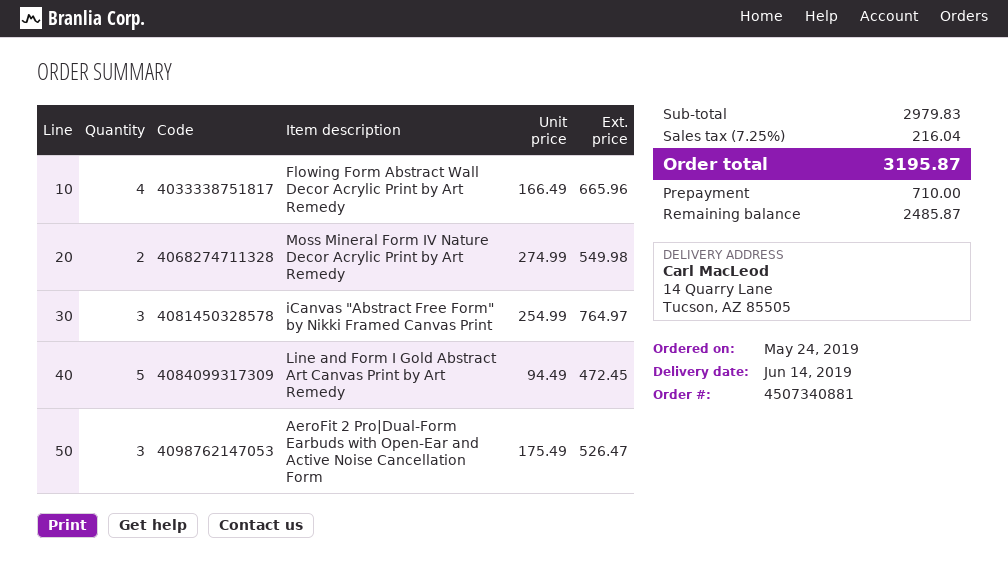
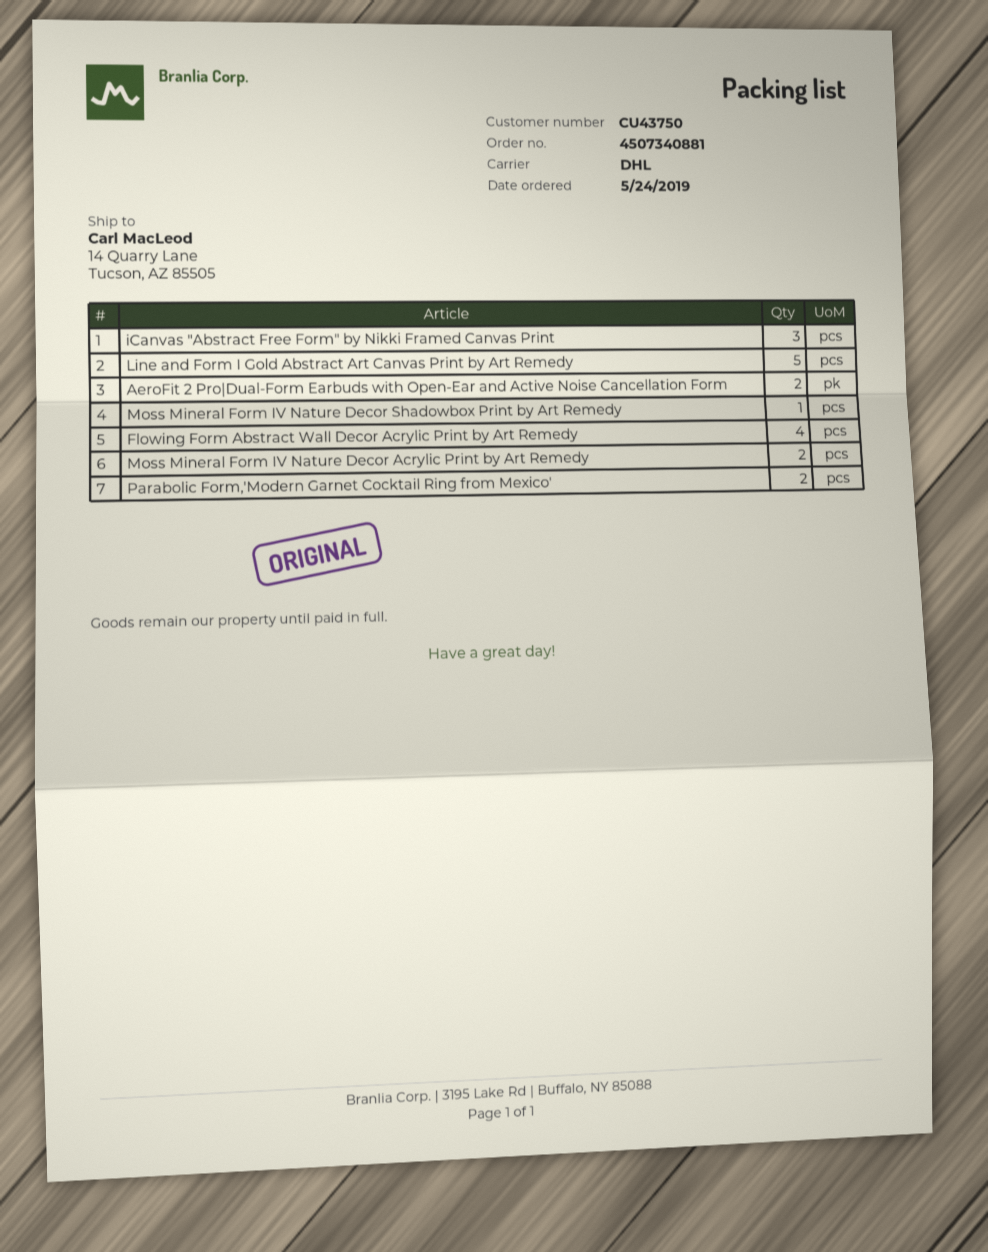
AeroFit 2 Pro|Dual-Form Earbuds with Open-Ear and Active Noise Cancellation Form: 3 -> 2
Moss Mineral Form IV Nature Decor Shadowbox Print by Art Remedy: none -> 1
Parabolic Form,'Modern Garnet Cocktail Ring from Mexico': none -> 2

